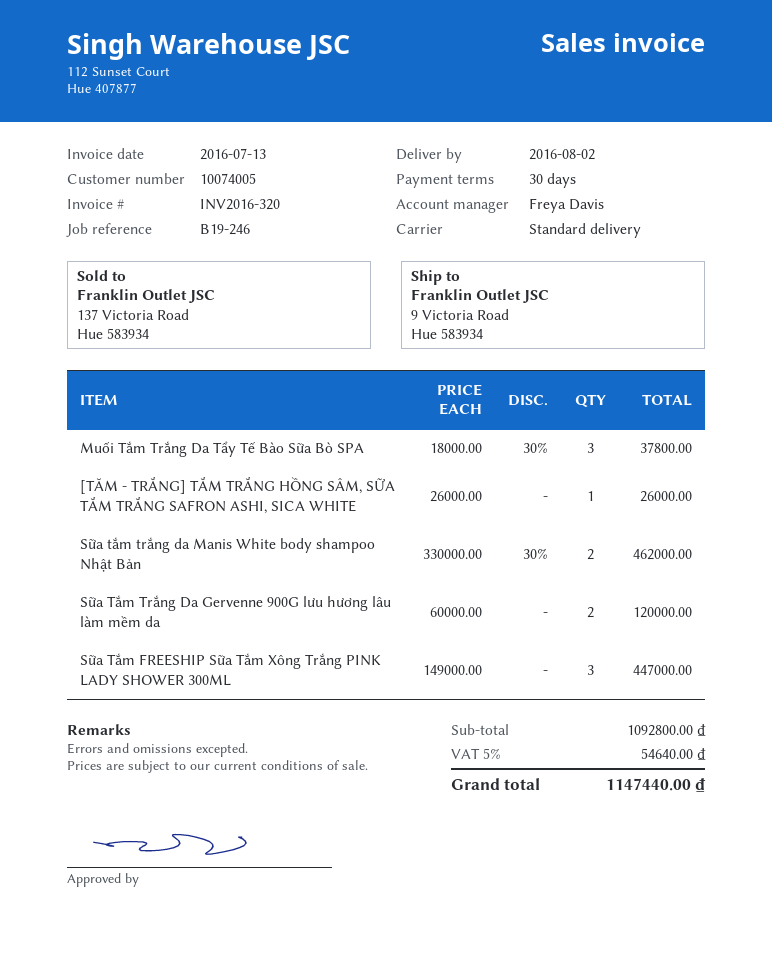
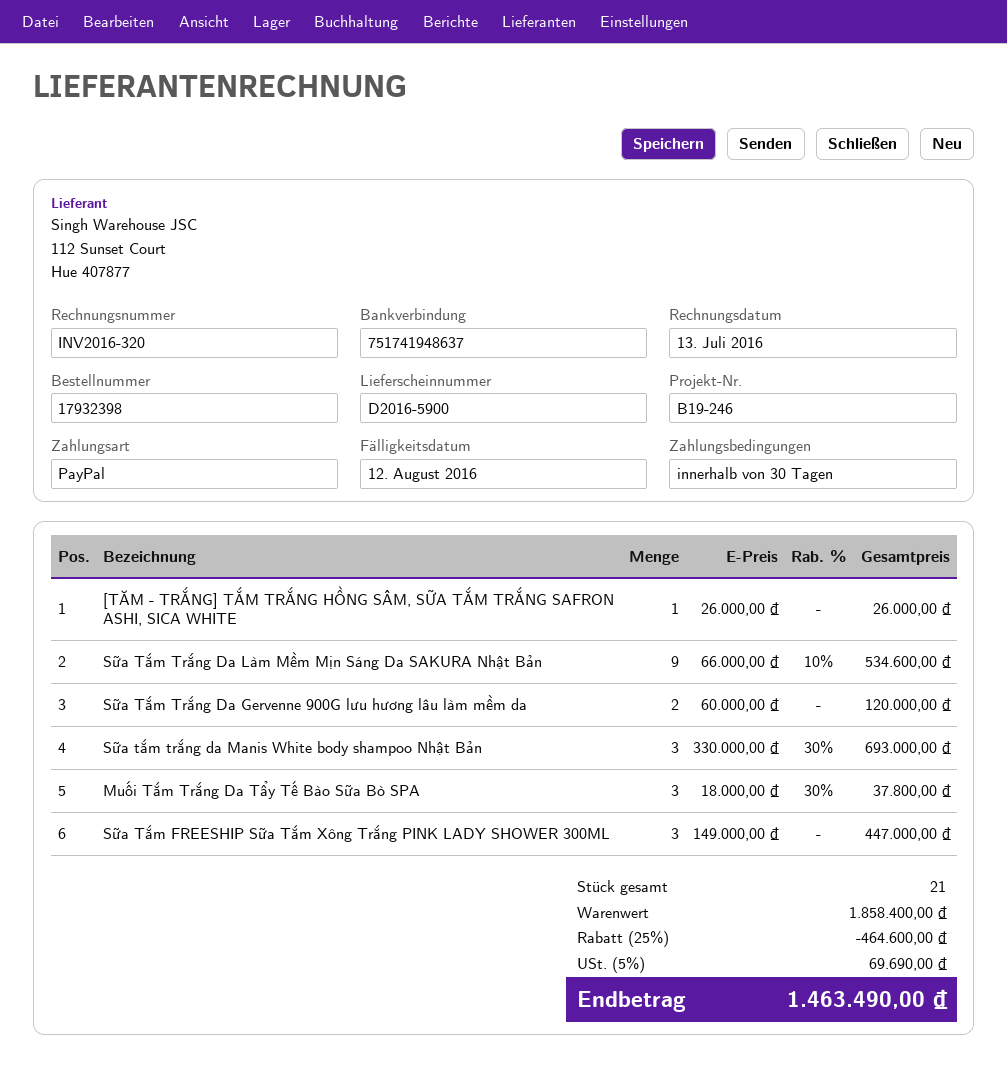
Sữa tắm trắng da Manis White body shampoo Nhật Bản: 2 x 330000.00 - 30% = 462000.00 -> 3 x 330000.00 - 30% = 693000.00
Sữa Tắm Trắng Da Làm Mềm Mịn Sáng Da SAKURA Nhật Bản: none -> 9 x 66000.00 - 10% = 534600.00
subtotal: 1092800.00 -> 1858400.00
discount: none -> 25% = 464600.00
tax: 5% = 54640.00 -> 5% = 69690.00
total: 1147440.00 -> 1463490.00

